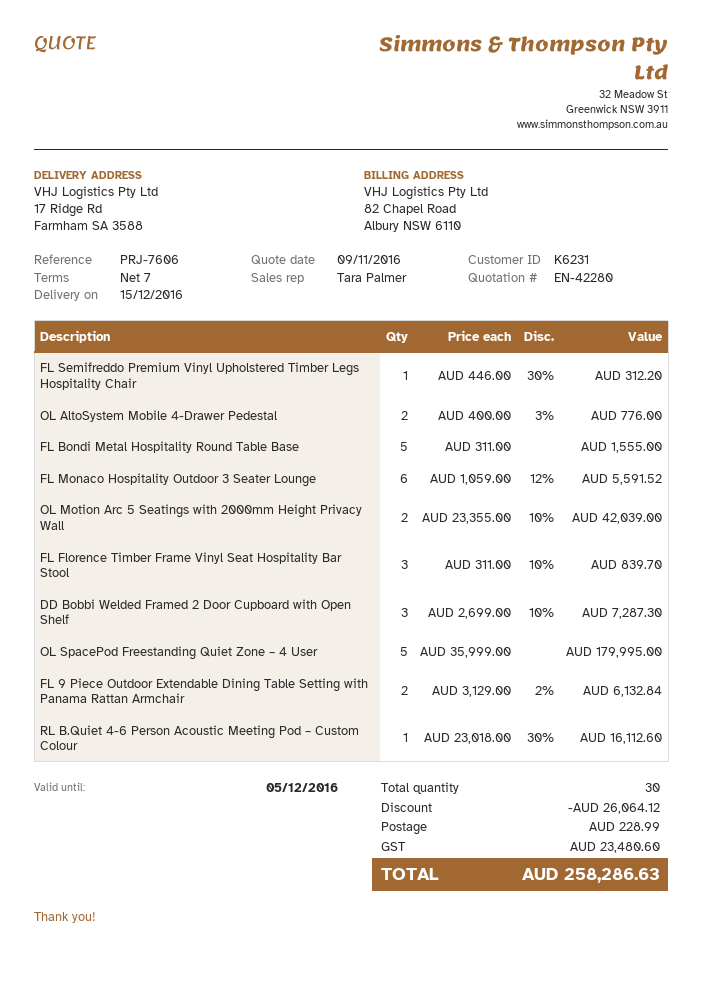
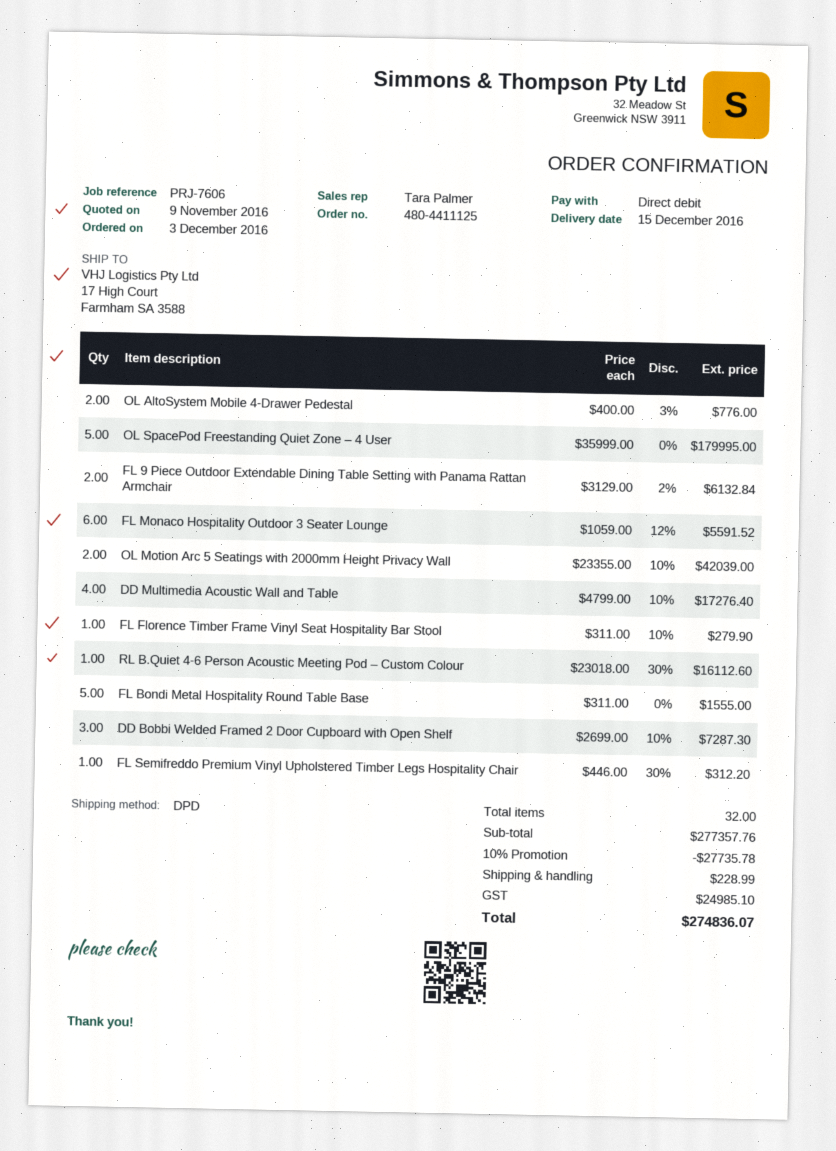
ship to: 17 Ridge Rd, Farmham SA 3588 -> 17 High Court, Farmham SA 3588
FL Florence Timber Frame Vinyl Seat Hospitality Bar Stool: 3 x 311.00 - 10% = 839.70 -> 1 x 311.00 - 10% = 279.90
DD Multimedia Acoustic Wall and Table: none -> 4 x 4799.00 - 10% = 17276.40
total quantity: 30 -> 32
discount: 26064.12 -> 27735.78
tax: 23480.60 -> 24985.10
total: 258286.63 -> 274836.07

